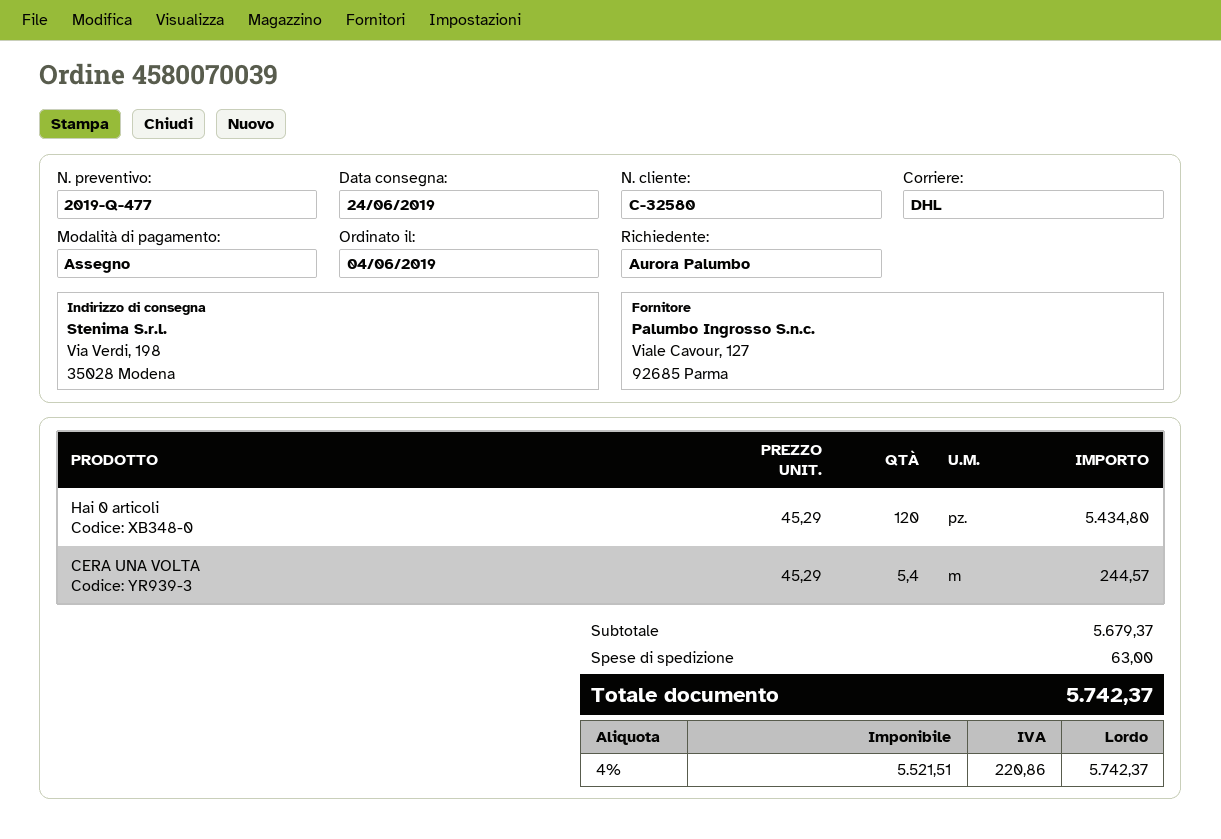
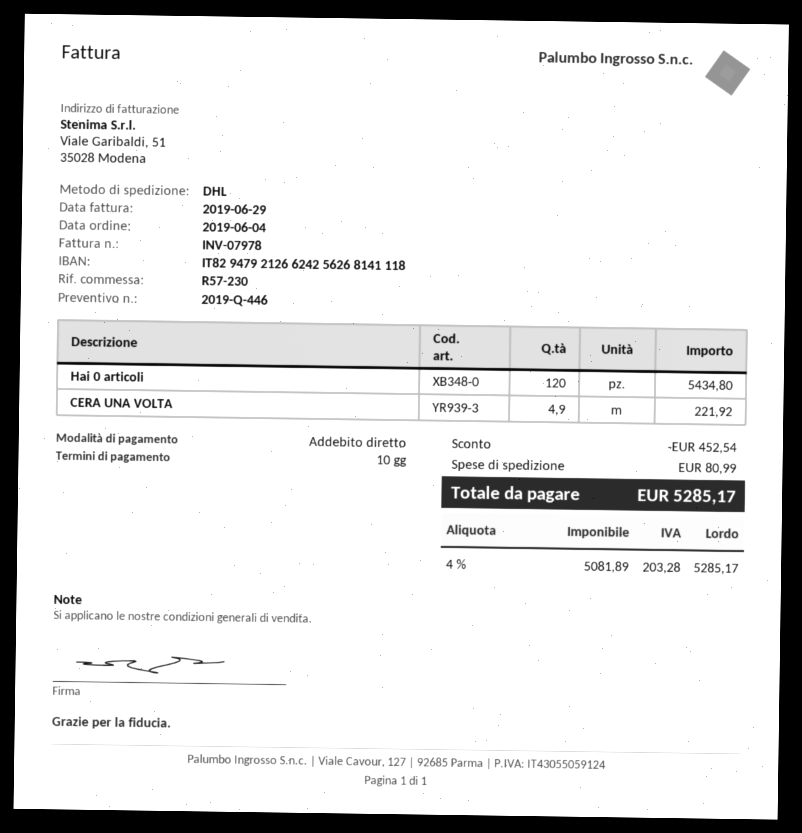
quote number: 2019-Q-477 -> 2019-Q-446
payment method: cheque -> direct debit
CERA UNA VOLTA: 5.4 for 244.57 -> 4.9 for 221.92
discount: none -> 452.54
shipping: 63.00 -> 80.99
net: 5521.51 -> 5081.89
tax: 4% = 220.86 -> 4% = 203.28
total: 5742.37 -> 5285.17

